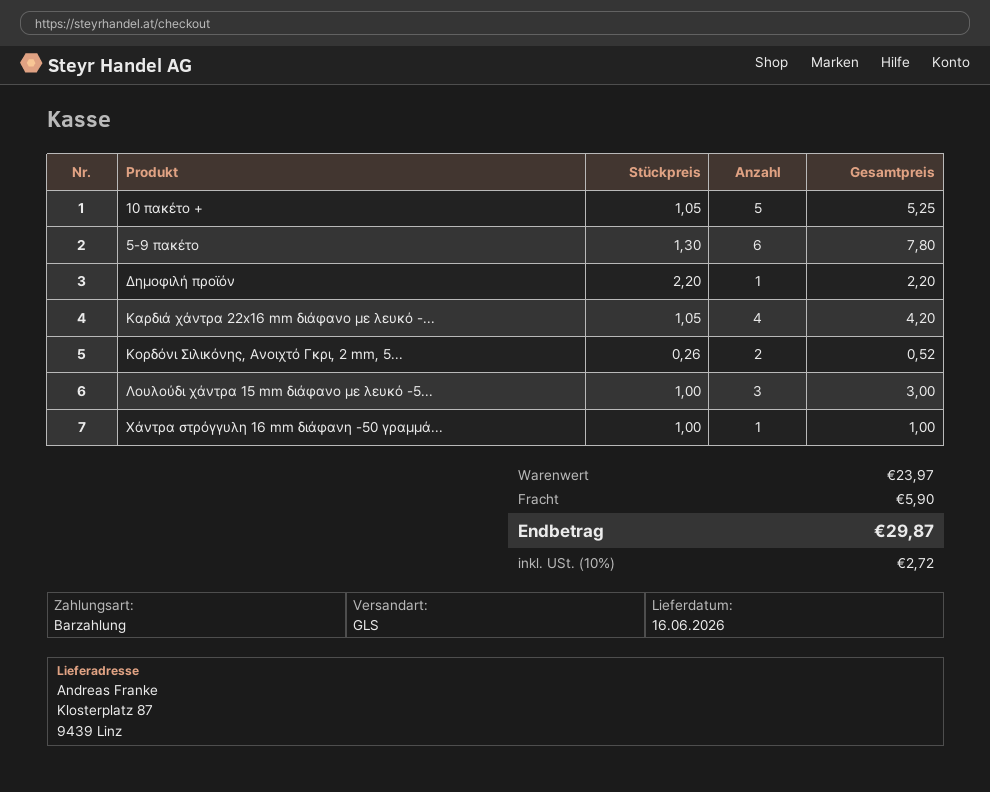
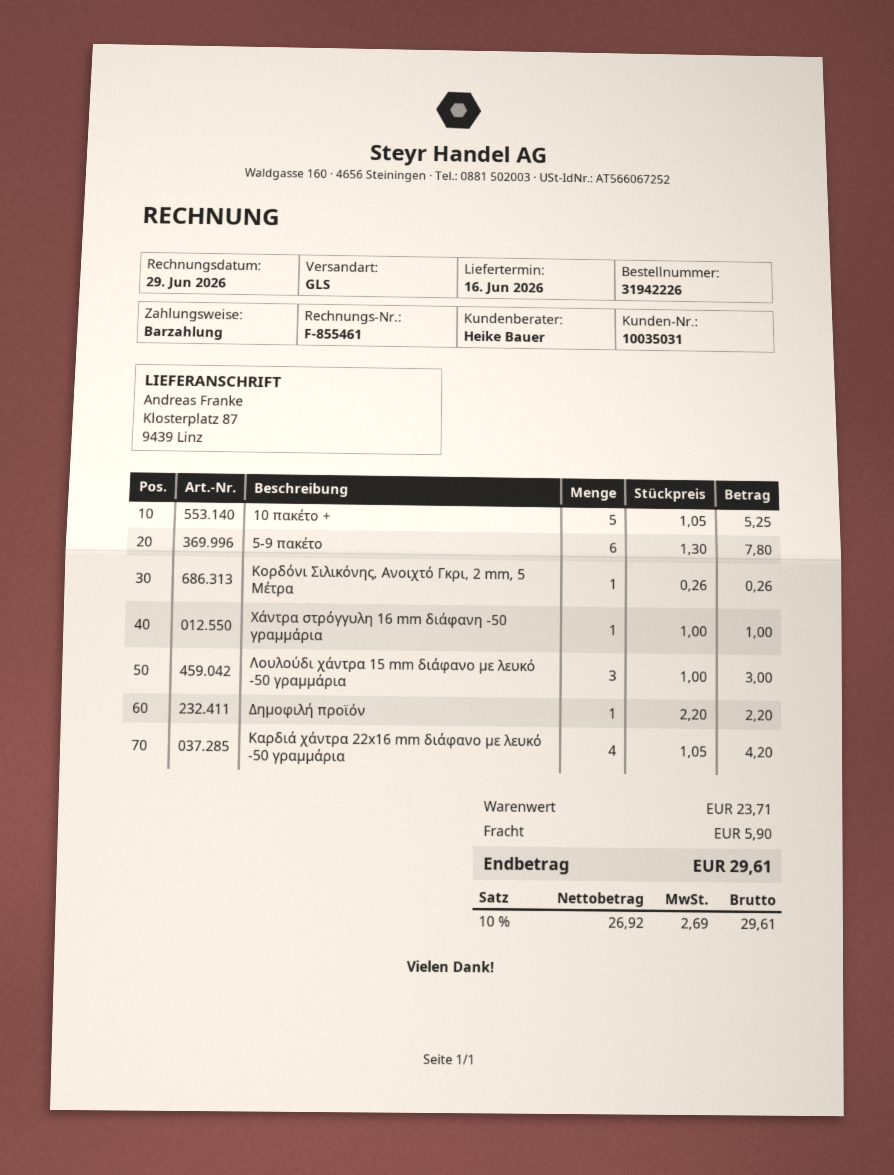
Κορδόνι Σιλικόνης, Ανοιχτό Γκρι, 2 mm, 5...: 2 x 0.26 = 0.52 -> 1 x 0.26 = 0.26
subtotal: 23.97 -> 23.71
tax: 10% = 2.72 -> 10% = 2.69
total: 29.87 -> 29.61

